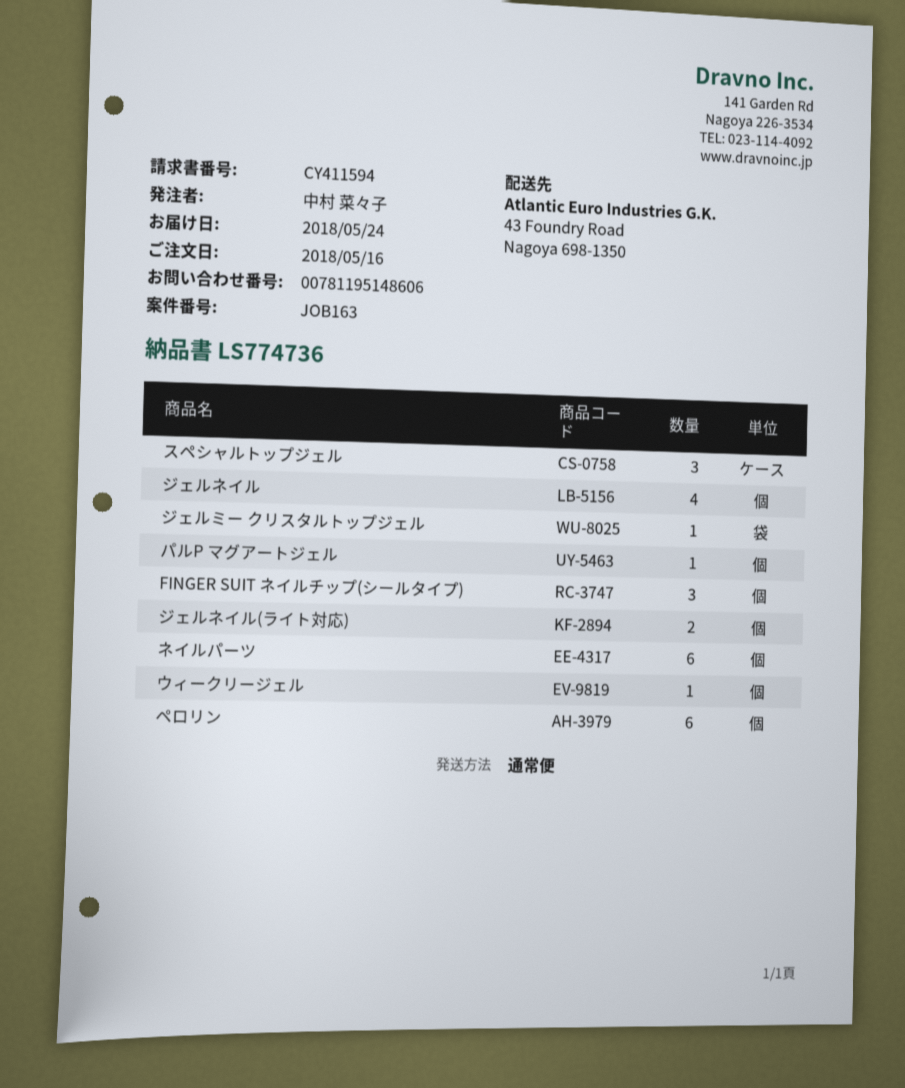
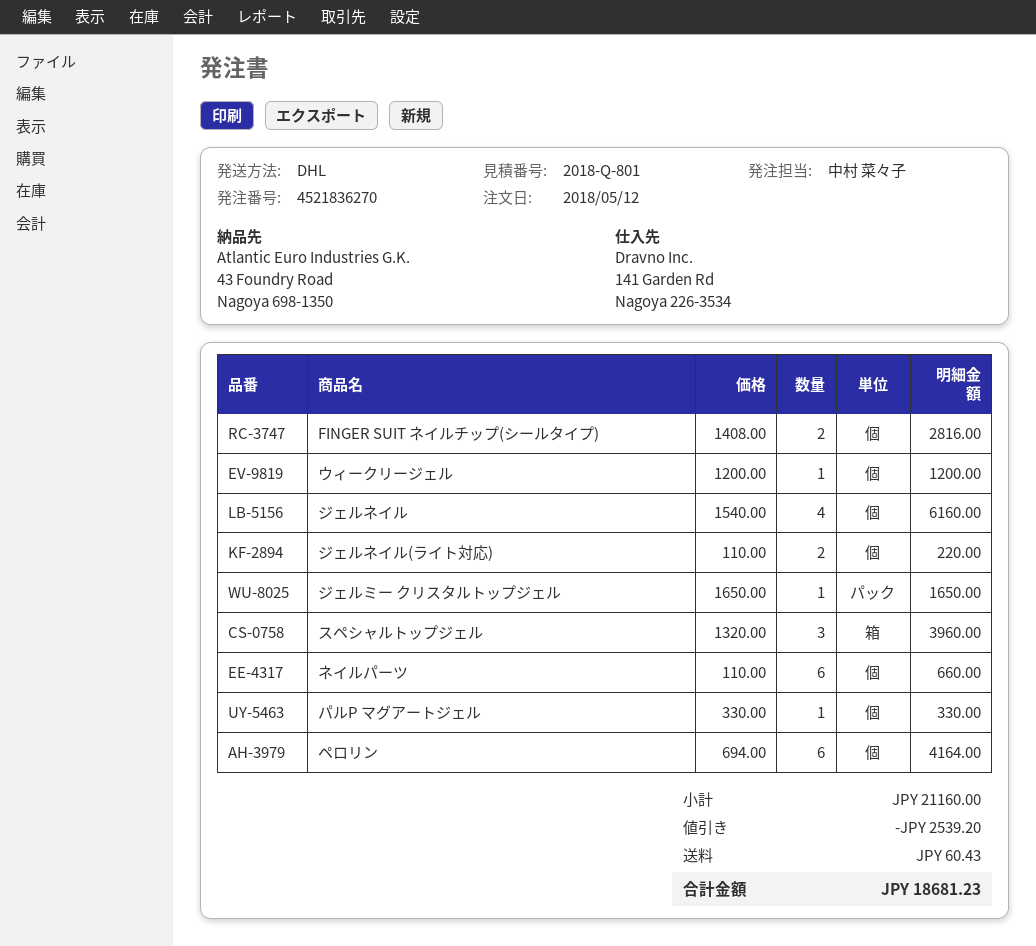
order date: 2018-05-16 -> 2018-05-12
shipping method: standard -> DHL
FINGER SUIT ネイルチップ(シールタイプ): 3 -> 2

